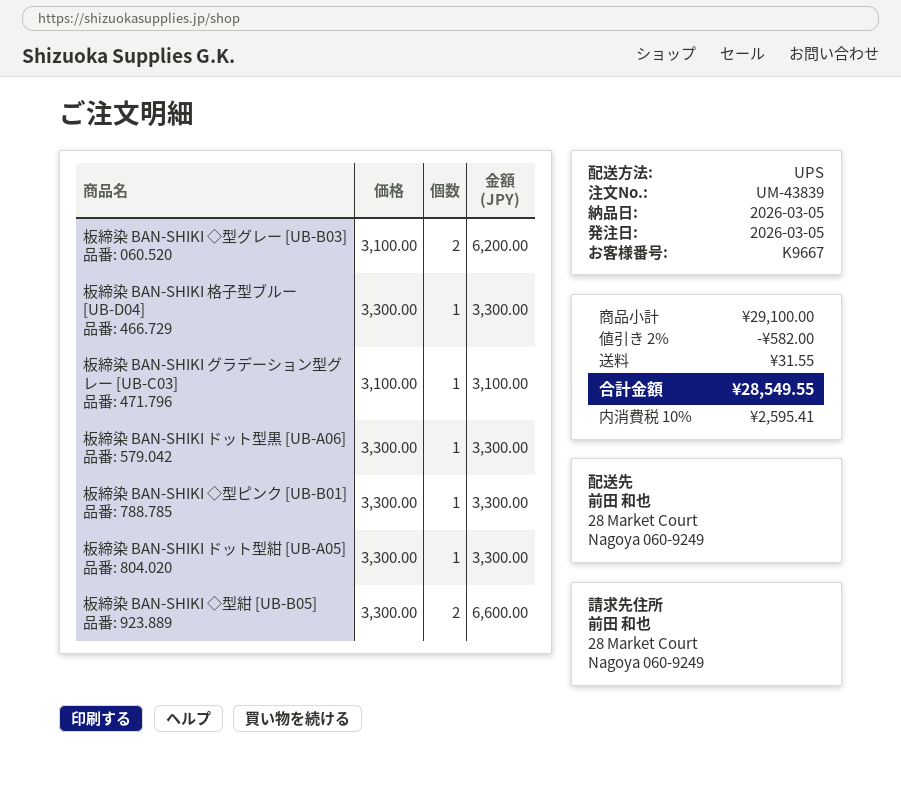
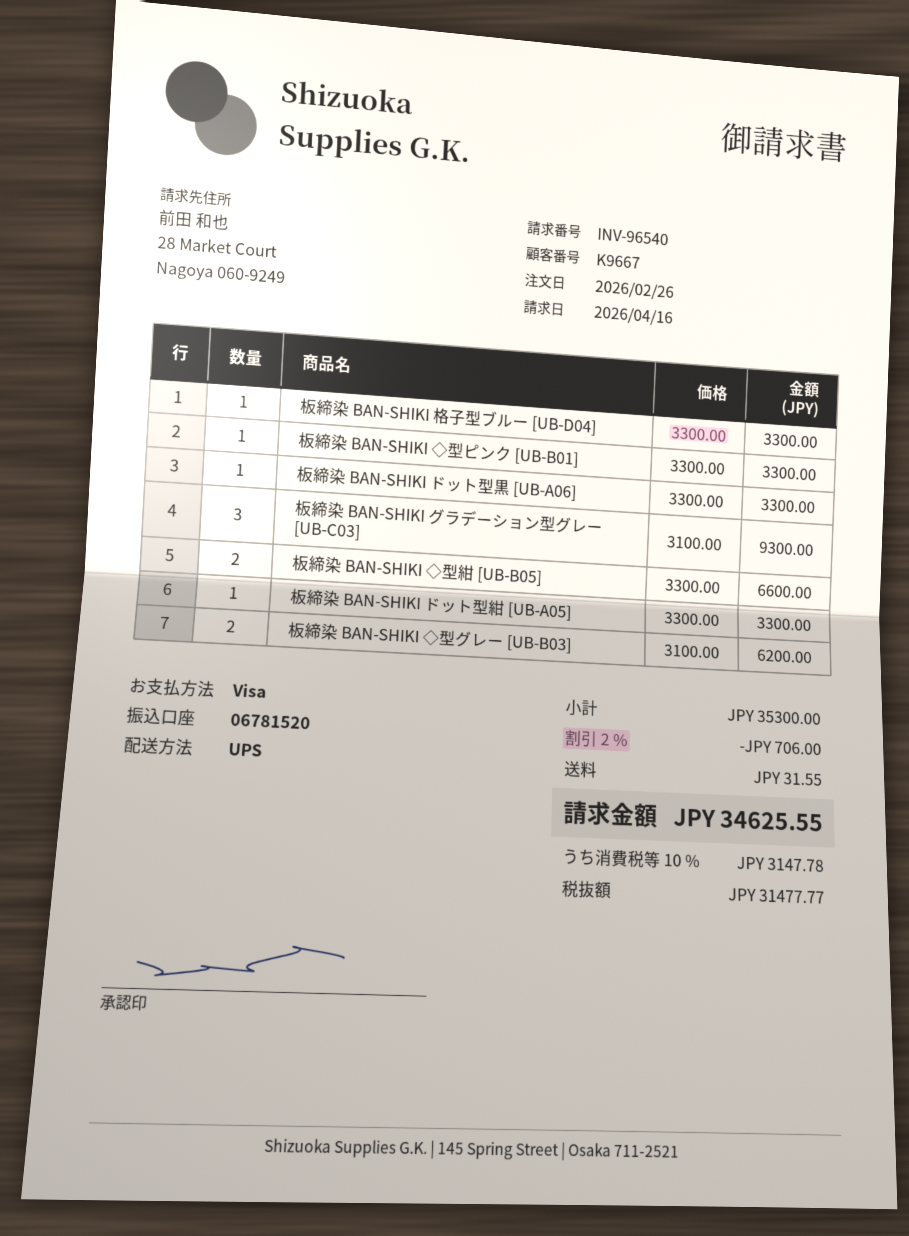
order date: 2026-03-05 -> 2026-02-26
板締染 BAN-SHIKI グラデーション型グレー [UB-C03]: 1 x 3100.00 = 3100.00 -> 3 x 3100.00 = 9300.00
subtotal: 29100.00 -> 35300.00
discount: 2% = 582.00 -> 2% = 706.00
tax: 10% = 2595.41 -> 10% = 3147.78
total: 28549.55 -> 34625.55

